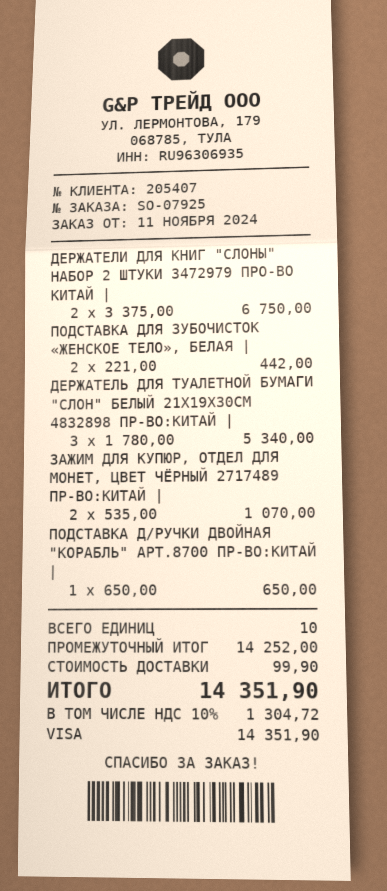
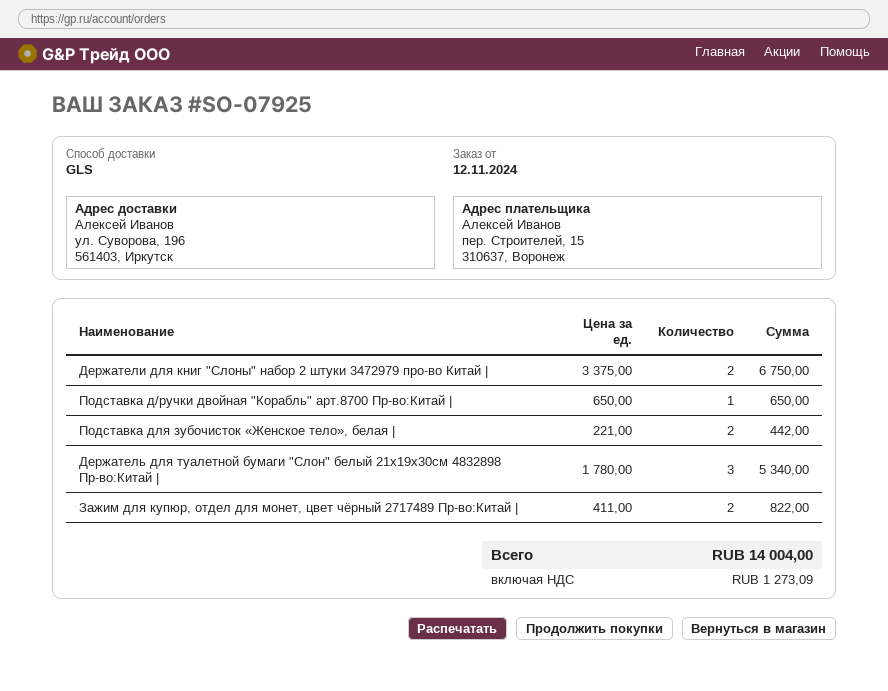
order date: 2024-11-11 -> 2024-11-12
ЗАЖИМ ДЛЯ КУПЮР, ОТДЕЛ ДЛЯ МОНЕТ, ЦВЕТ ЧЁРНЫЙ 2717489 ПР-ВО:КИТАЙ |: 2 x 535.00 = 1070.00 -> 2 x 411.00 = 822.00
shipping: 99.90 -> none
tax: 1304.72 -> 1273.09
total: 14351.90 -> 14004.00

